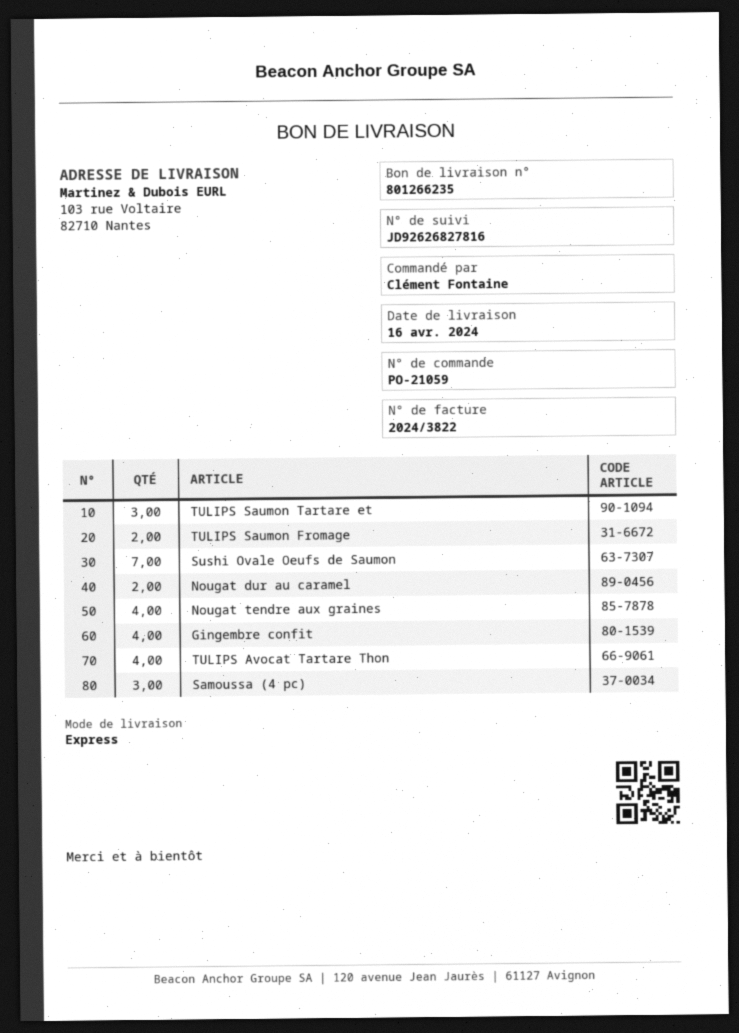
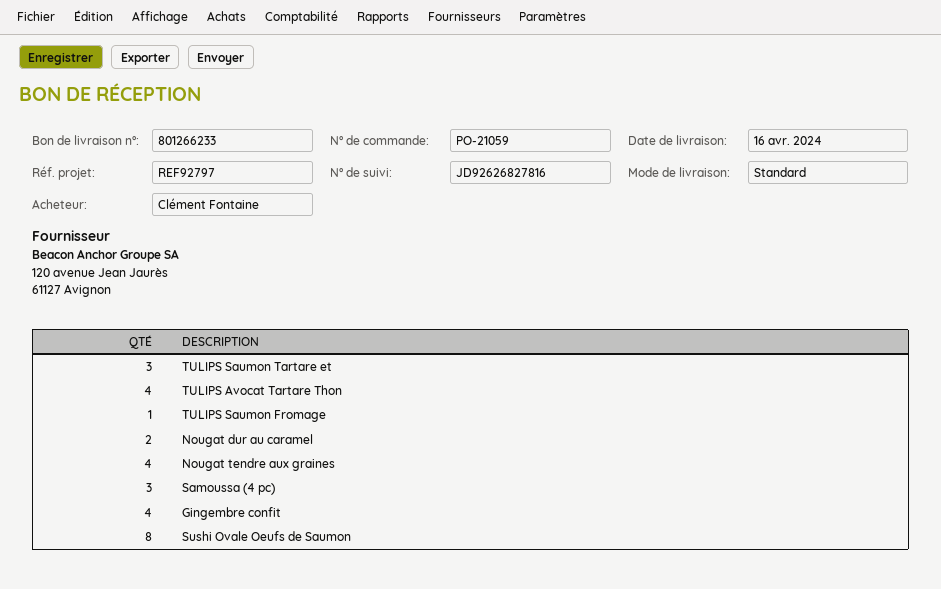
delivery note number: 801266235 -> 801266233
shipping method: express -> standard
TULIPS Saumon Fromage: 2 -> 1
Sushi Ovale Oeufs de Saumon: 7 -> 8

